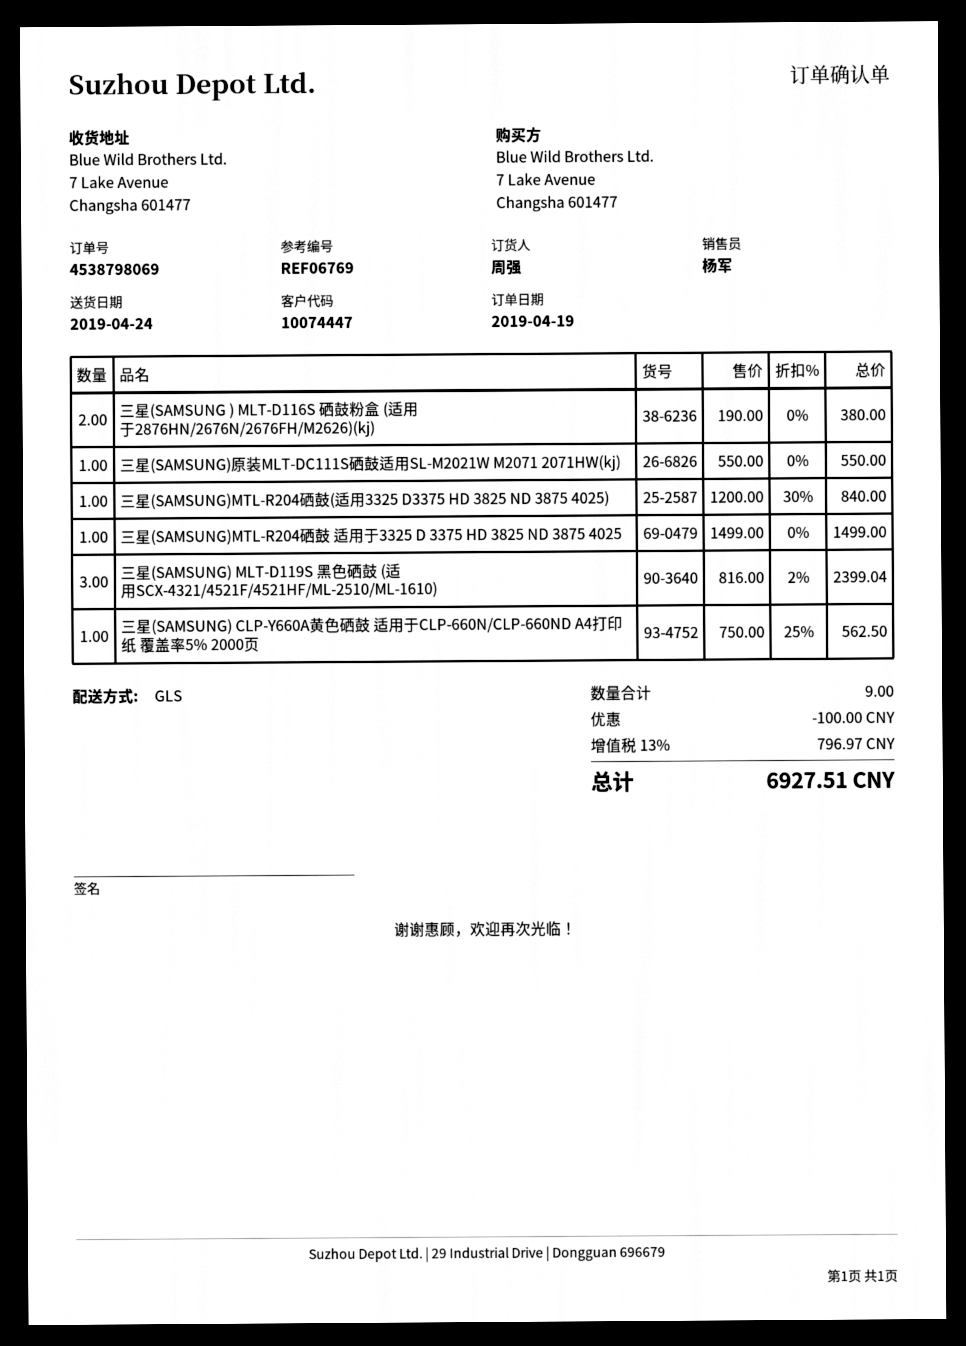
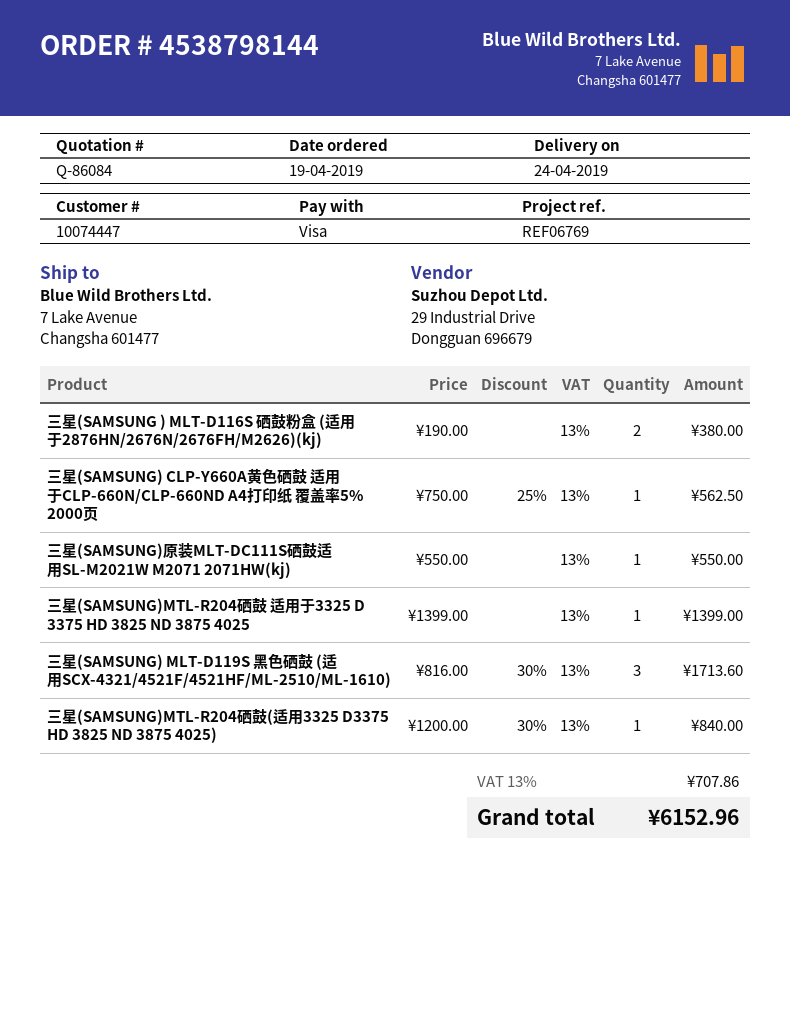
order number: 4538798069 -> 4538798144
三星(SAMSUNG)MTL-R204硒鼓 适用于3325 D 3375 HD 3825 ND 3875 4025: 1 x 1499.00 = 1499.00 -> 1 x 1399.00 = 1399.00
三星(SAMSUNG) MLT-D119S 黑色硒鼓 (适用SCX-4321/4521F/4521HF/ML-2510/ML-1610): 3 x 816.00 - 2% = 2399.04 -> 3 x 816.00 - 30% = 1713.60
discount: 100.00 -> none
tax: 13% = 796.97 -> 13% = 707.86
total: 6927.51 -> 6152.96

